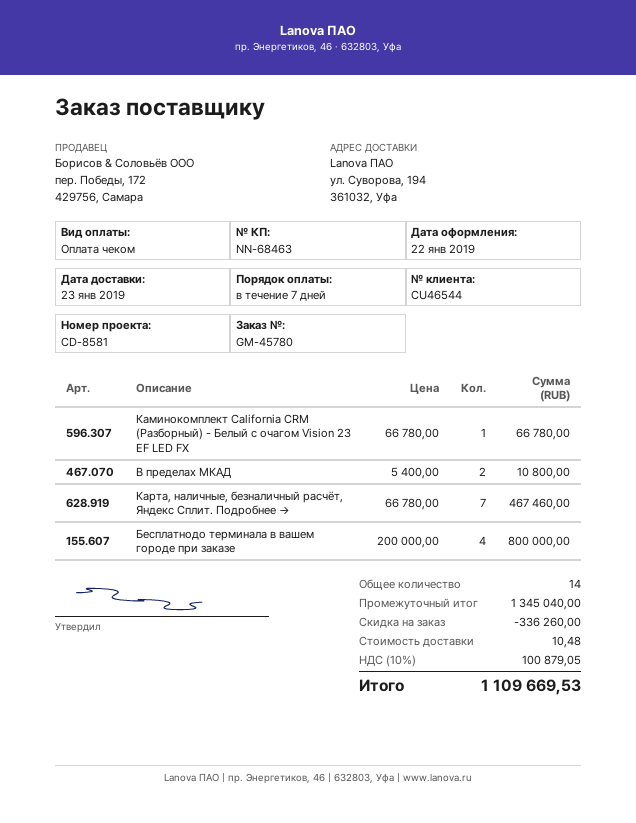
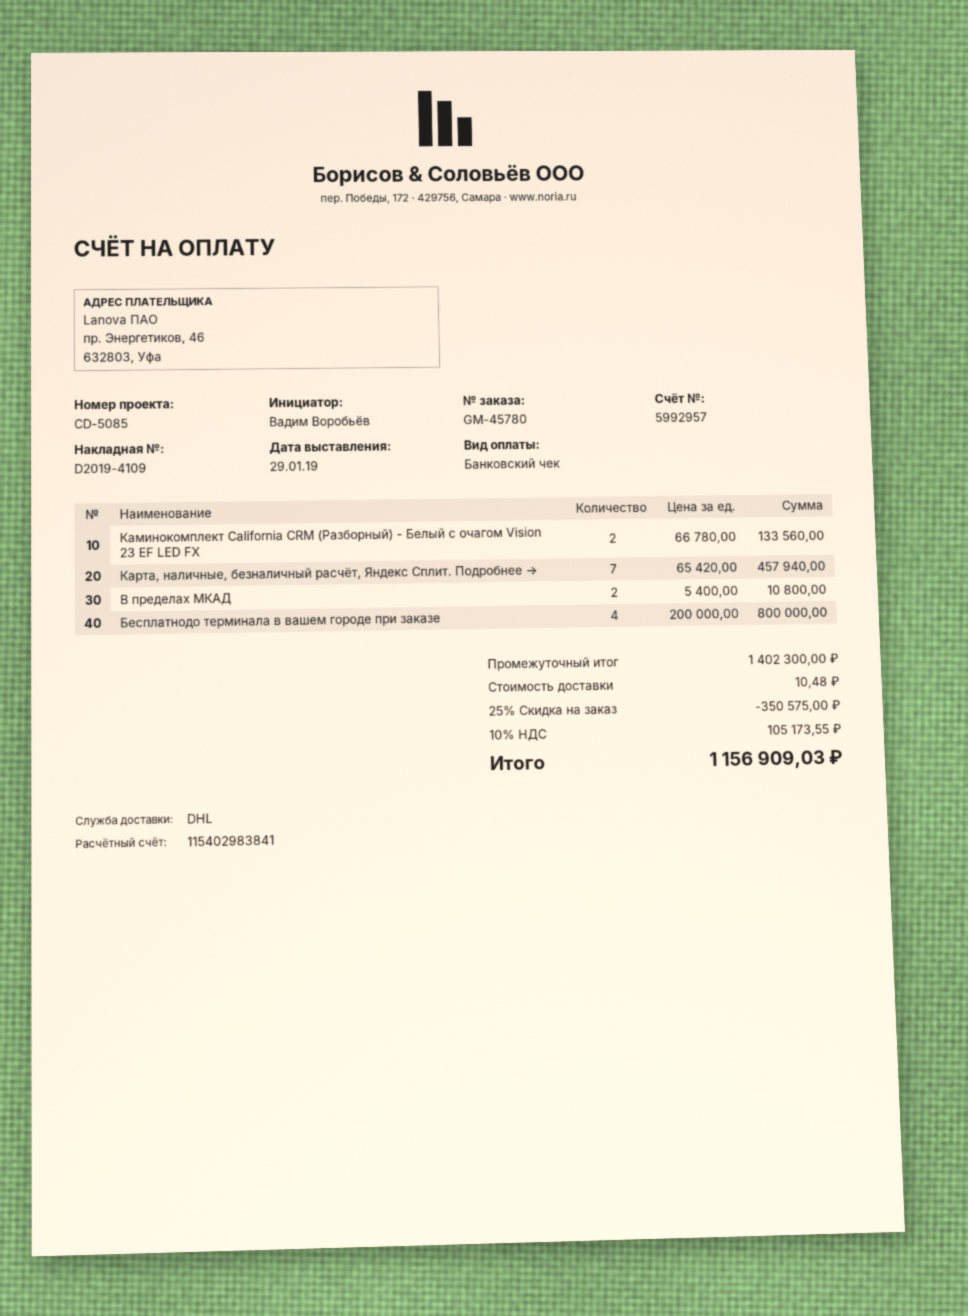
reference: CD-8581 -> CD-5085
Каминокомплект California CRM (Разборный) - Белый с очагом Vision 23 EF LED FX: 1 x 66780.00 = 66780.00 -> 2 x 66780.00 = 133560.00
Карта, наличные, безналичный расчёт, Яндекс Сплит. Подробнее →: 7 x 66780.00 = 467460.00 -> 7 x 65420.00 = 457940.00
subtotal: 1345040.00 -> 1402300.00
discount: 336260.00 -> 350575.00
tax: 10% = 100879.05 -> 10% = 105173.55
total: 1109669.53 -> 1156909.03

